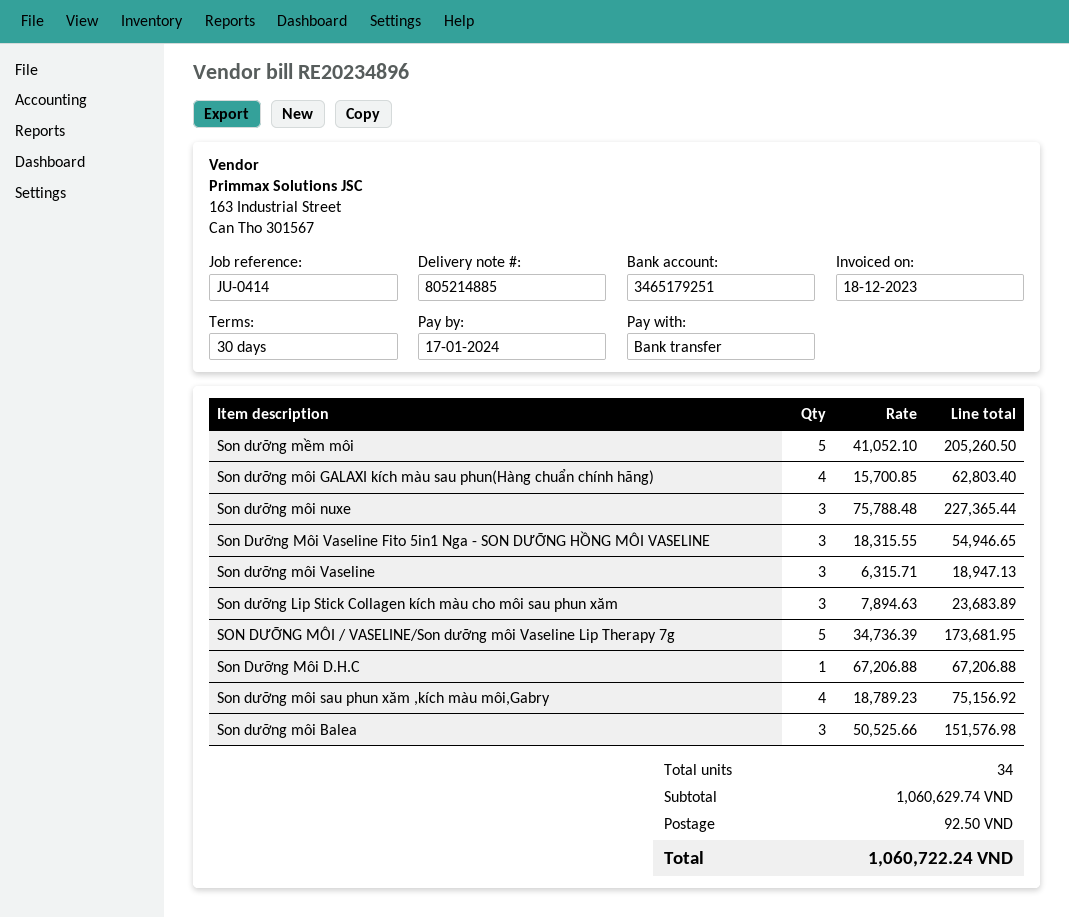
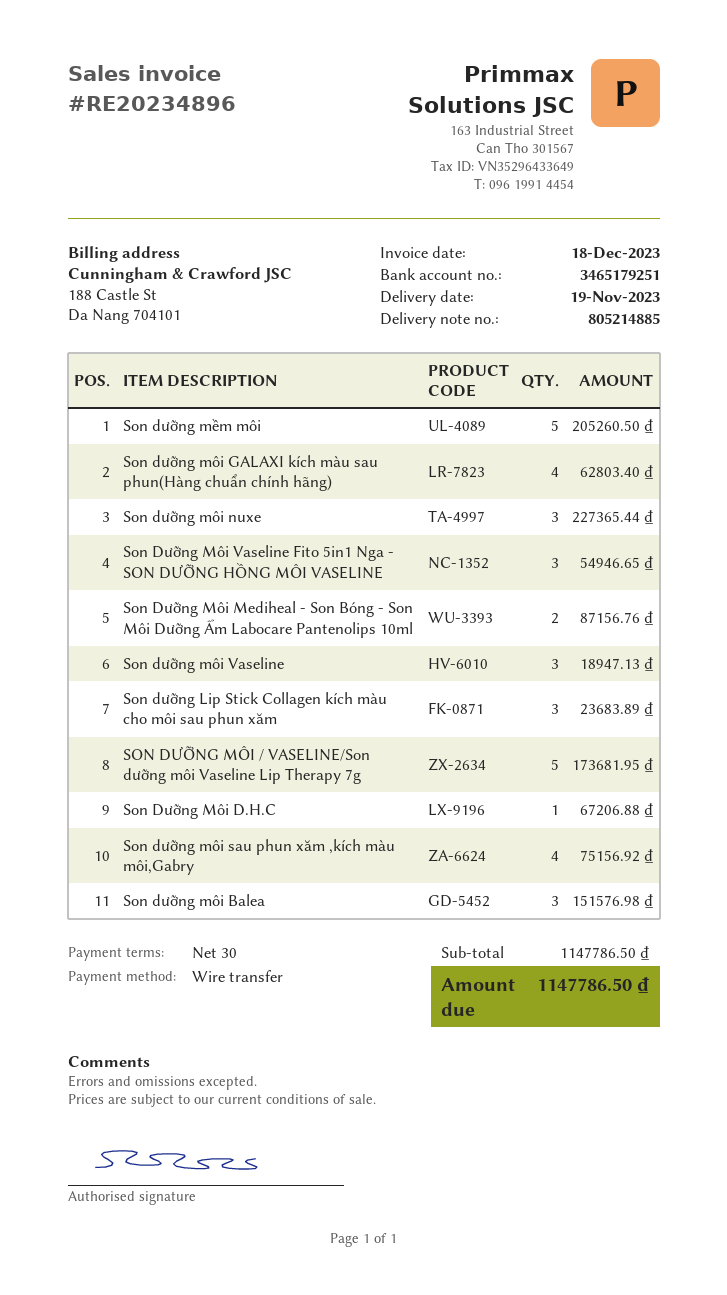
Son Dưỡng Môi Mediheal - Son Bóng - Son Môi Dưỡng Ẩm Labocare Pantenolips 10ml: none -> 2 for 87156.76
subtotal: 1060629.74 -> 1147786.50
shipping: 92.50 -> none
total: 1060722.24 -> 1147786.50

